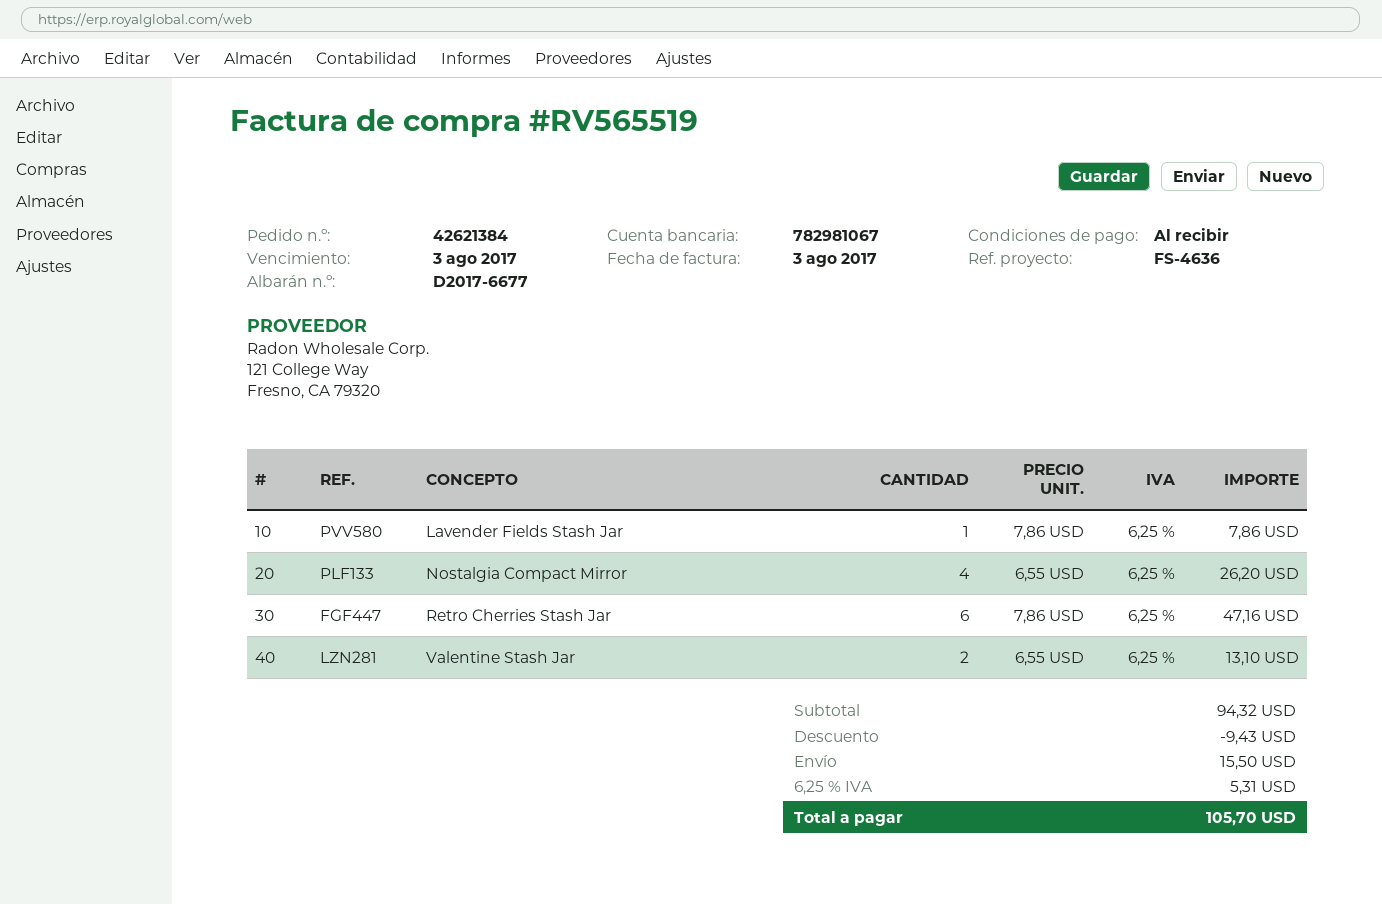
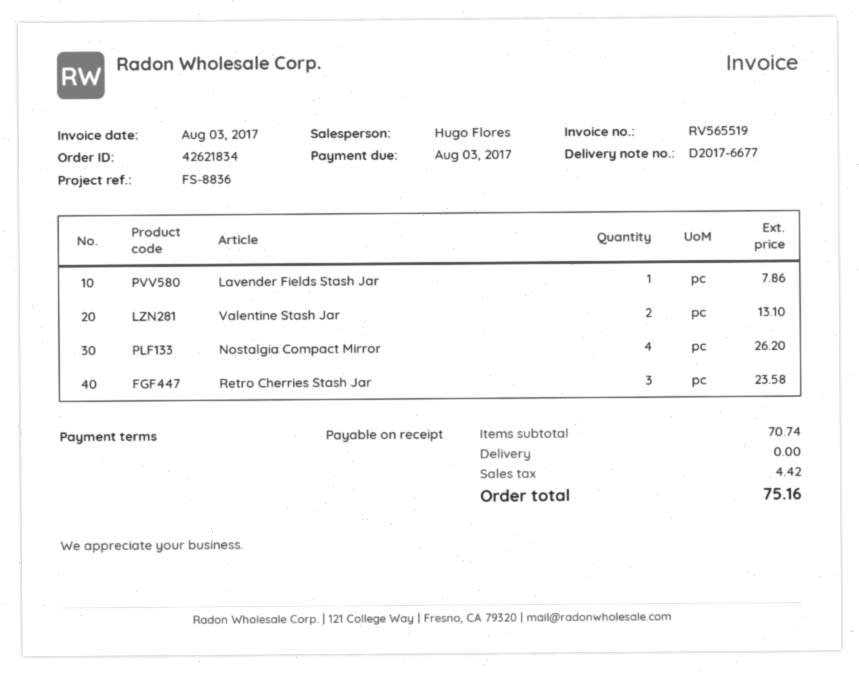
order number: 42621384 -> 42621834
reference: FS-4636 -> FS-8836
Retro Cherries Stash Jar: 6 for 47.16 -> 3 for 23.58
subtotal: 94.32 -> 70.74
discount: 9.43 -> none
shipping: 15.50 -> 0.00
tax: 5.31 -> 4.42
total: 105.70 -> 75.16

